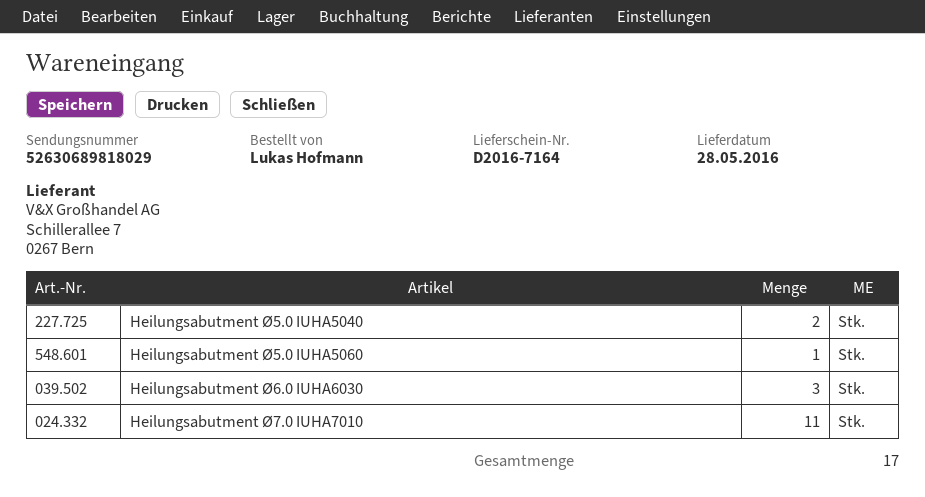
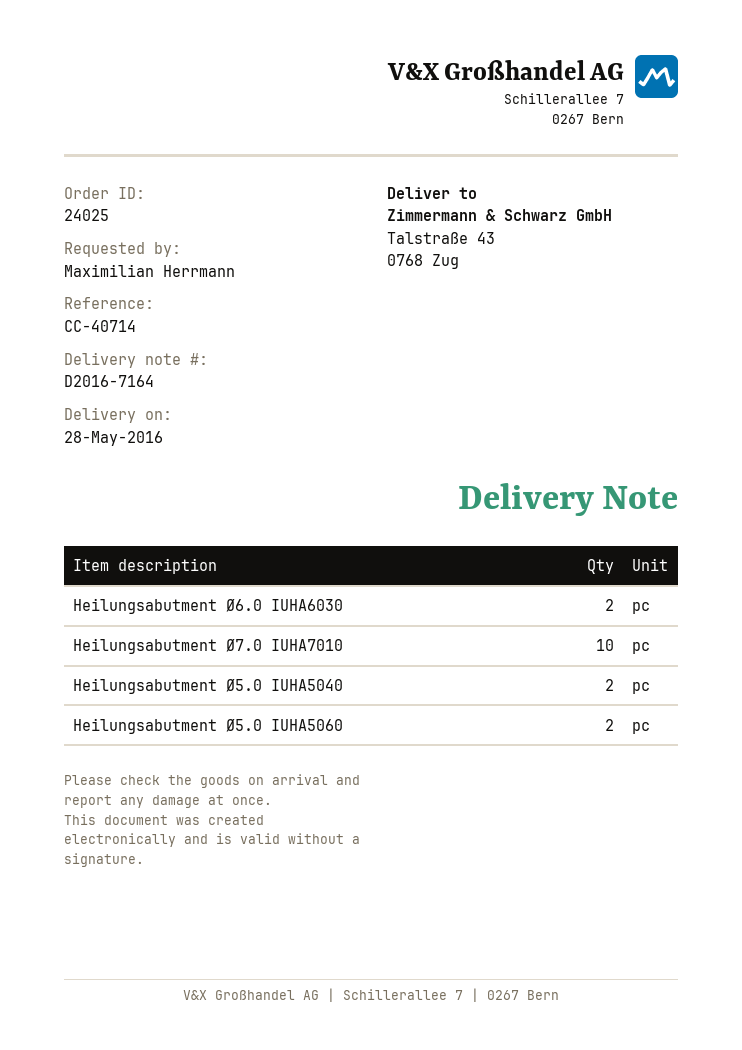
ordered by: Lukas Hofmann -> Maximilian Herrmann
Heilungsabutment Ø5.0 IUHA5060: 1 -> 2
Heilungsabutment Ø6.0 IUHA6030: 3 -> 2
Heilungsabutment Ø7.0 IUHA7010: 11 -> 10

